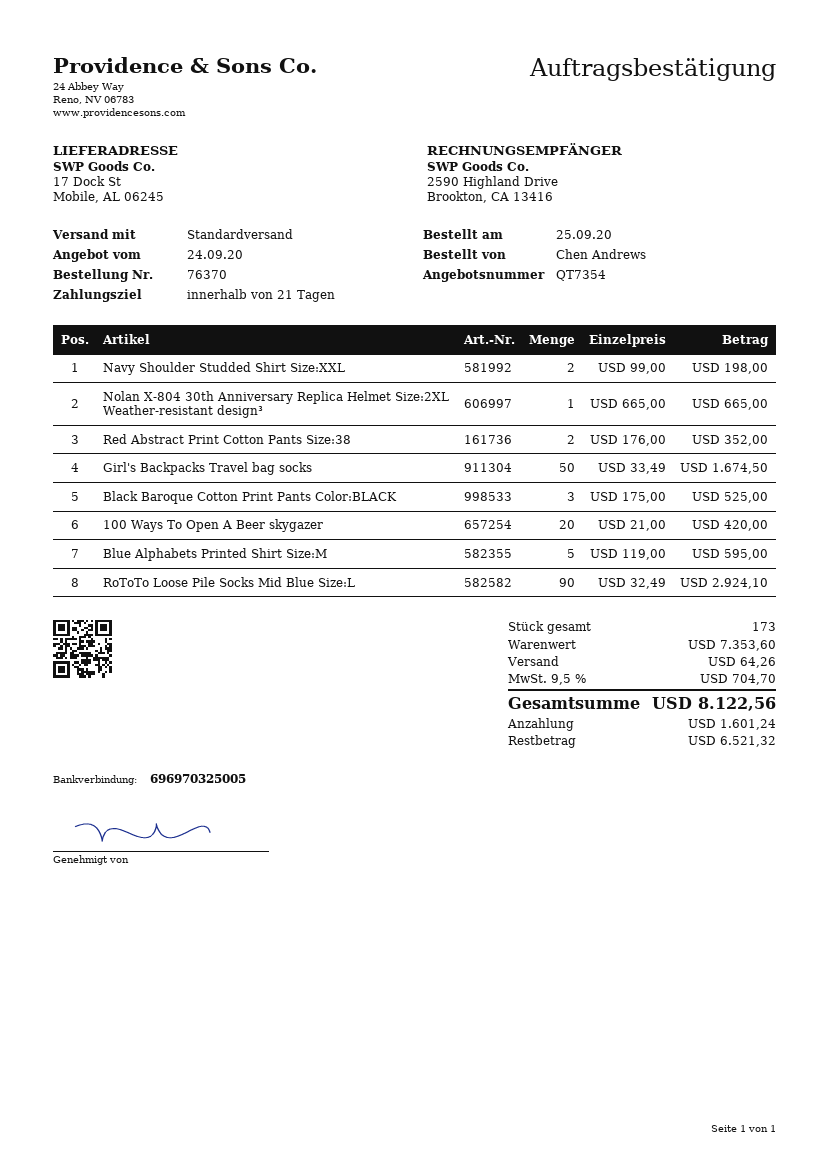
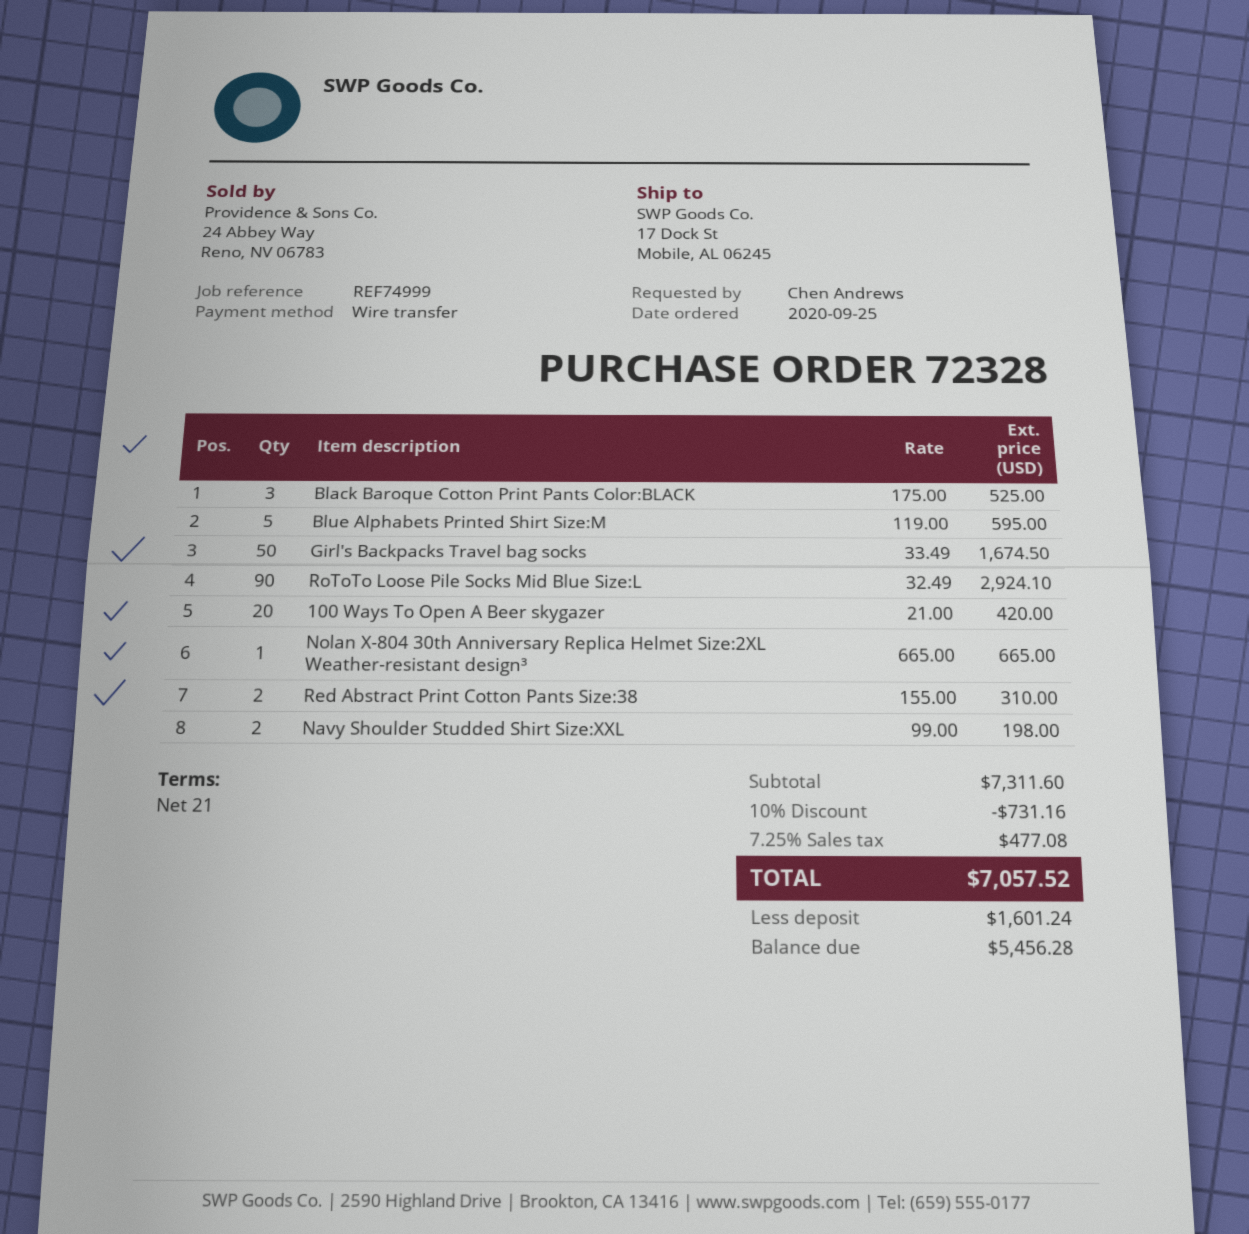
order number: 76370 -> 72328
Red Abstract Print Cotton Pants Size:38: 2 x 176.00 = 352.00 -> 2 x 155.00 = 310.00
subtotal: 7353.60 -> 7311.60
discount: none -> 10% = 731.16
shipping: 64.26 -> none
tax: 9.5% = 704.70 -> 7.25% = 477.08
total: 8122.56 -> 7057.52
balance: 6521.32 -> 5456.28

